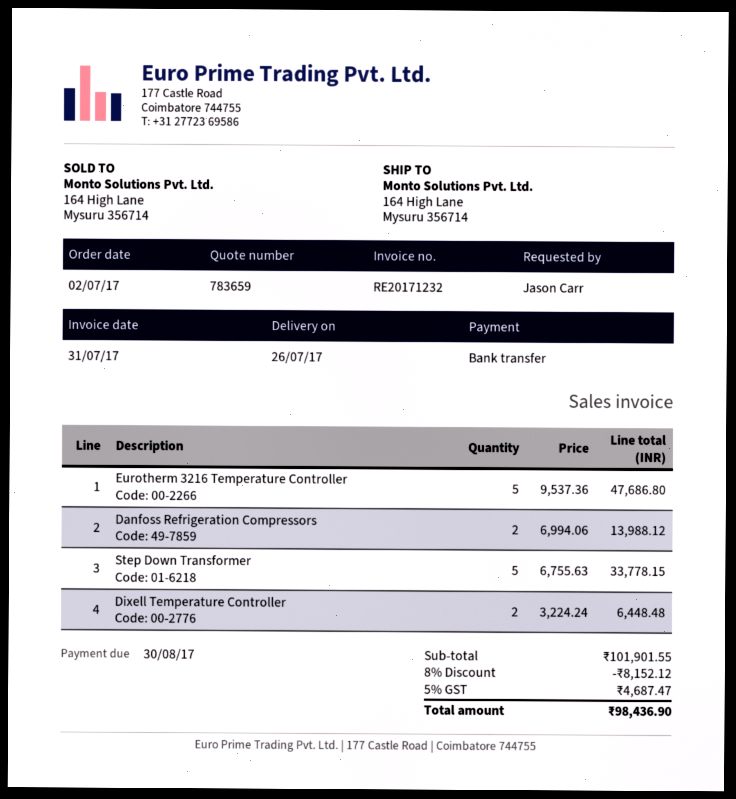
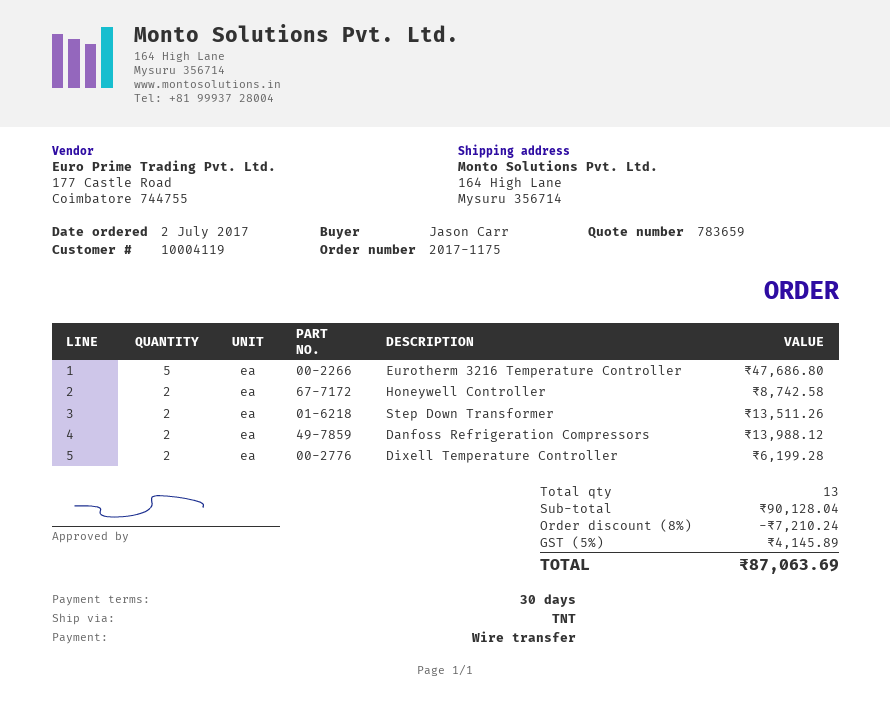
Step Down Transformer: 5 for 33778.15 -> 2 for 13511.26
Dixell Temperature Controller: 2 for 6448.48 -> 2 for 6199.28
Honeywell Controller: none -> 2 for 8742.58
subtotal: 101901.55 -> 90128.04
discount: 8% = 8152.12 -> 8% = 7210.24
tax: 5% = 4687.47 -> 5% = 4145.89
total: 98436.90 -> 87063.69

